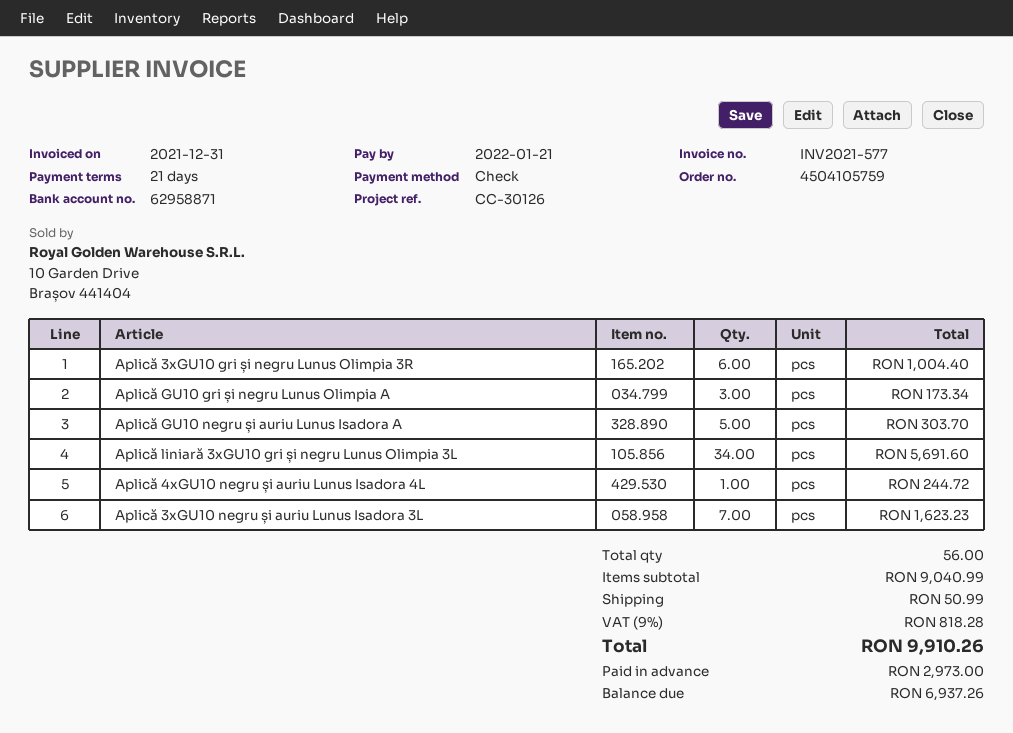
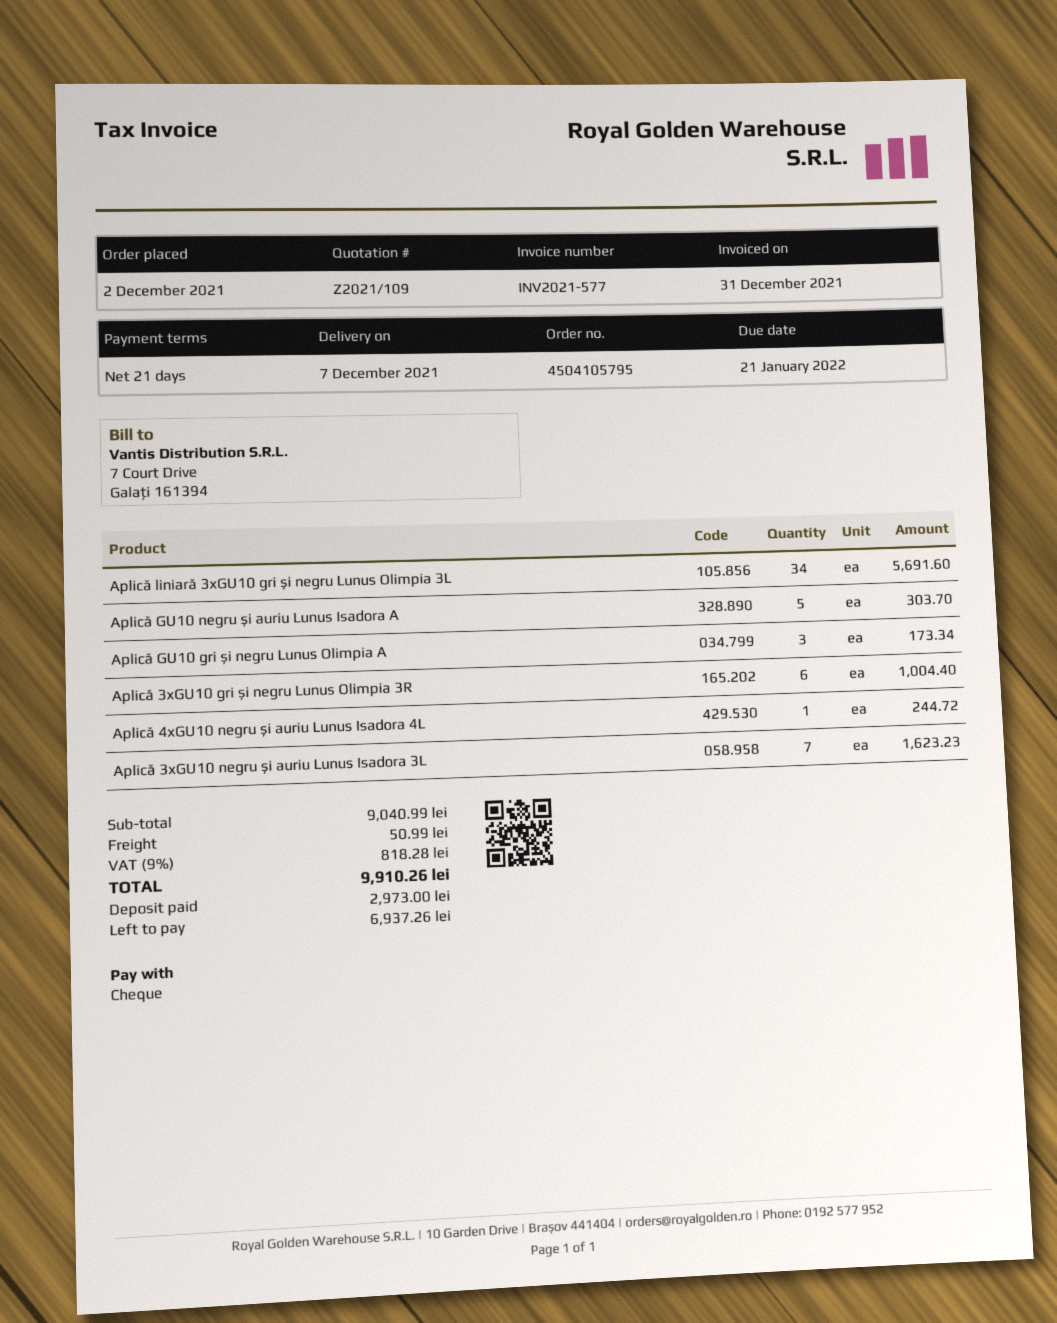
order number: 4504105759 -> 4504105795

